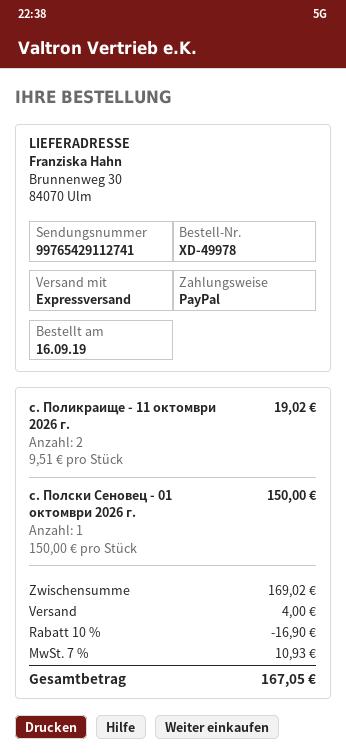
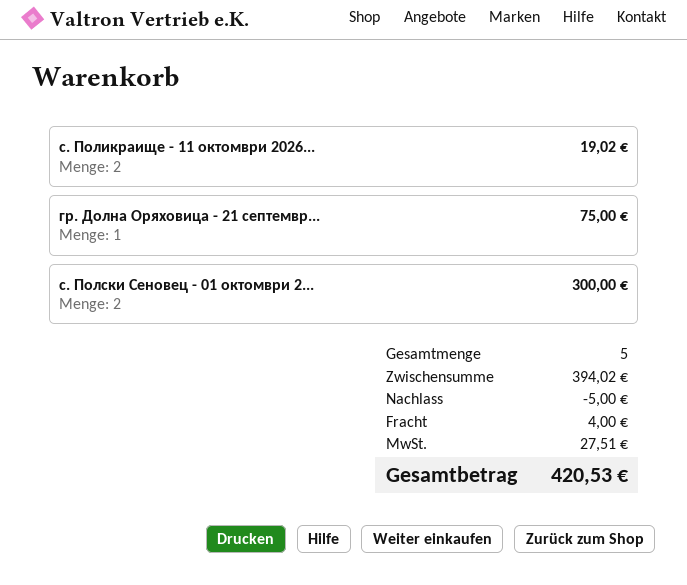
с. Полски Сеновец - 01 октомври 2026 г.: 1 for 150.00 -> 2 for 300.00
гр. Долна Оряховица - 21 септемвр...: none -> 1 for 75.00
subtotal: 169.02 -> 394.02
discount: 16.90 -> 5.00
tax: 10.93 -> 27.51
total: 167.05 -> 420.53

